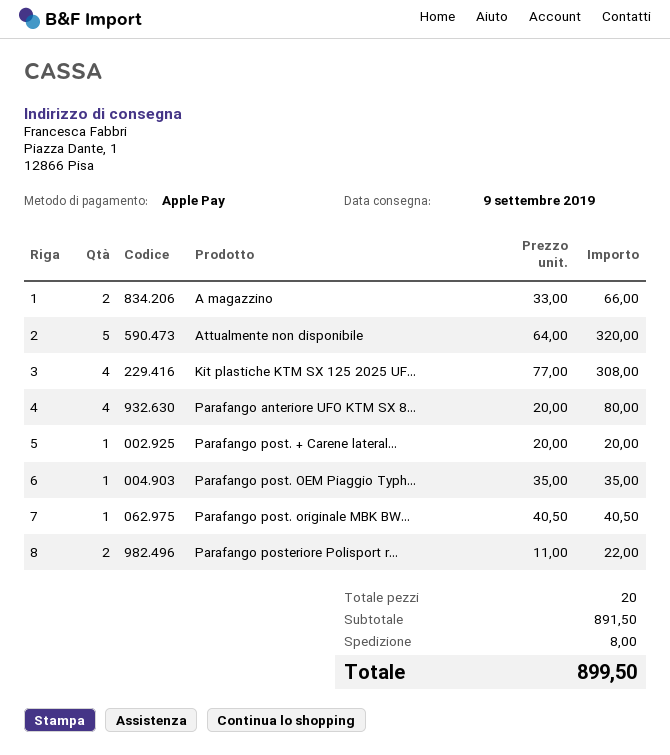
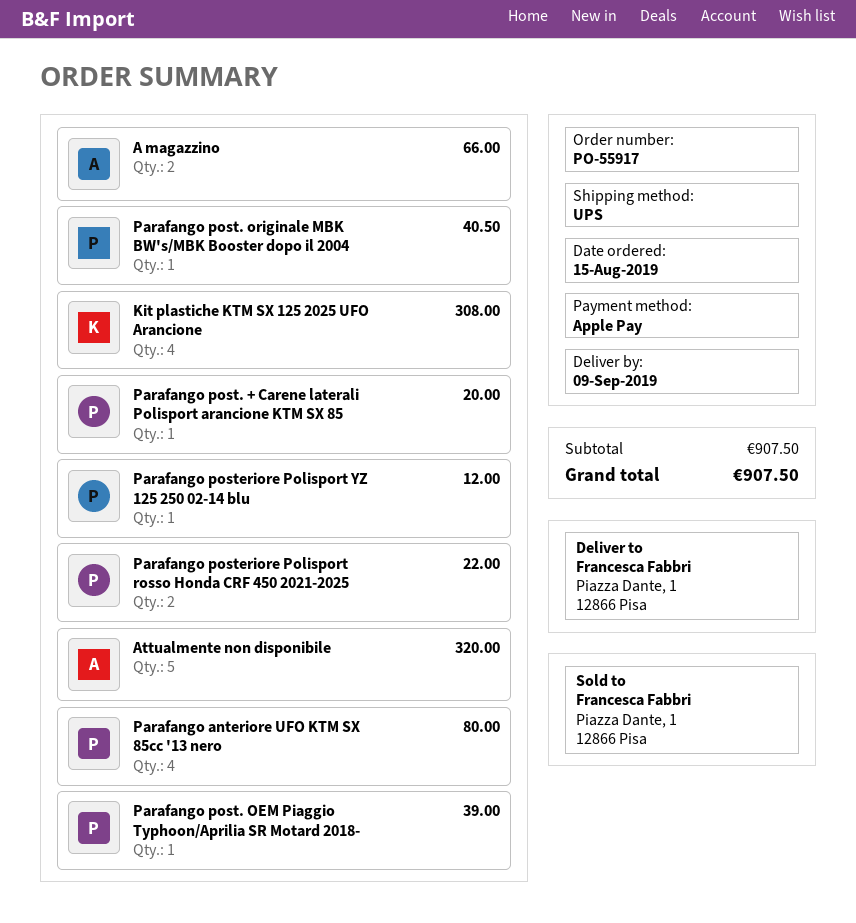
Parafango post. OEM Piaggio Typh...: 1 for 35.00 -> 1 for 39.00
Parafango posteriore Polisport YZ 125 250 02-14 blu: none -> 1 for 12.00
subtotal: 891.50 -> 907.50
shipping: 8.00 -> none
total: 899.50 -> 907.50

